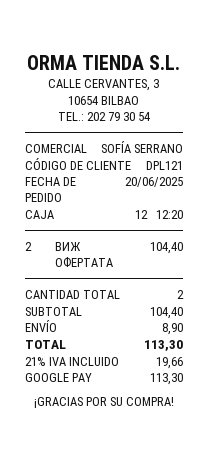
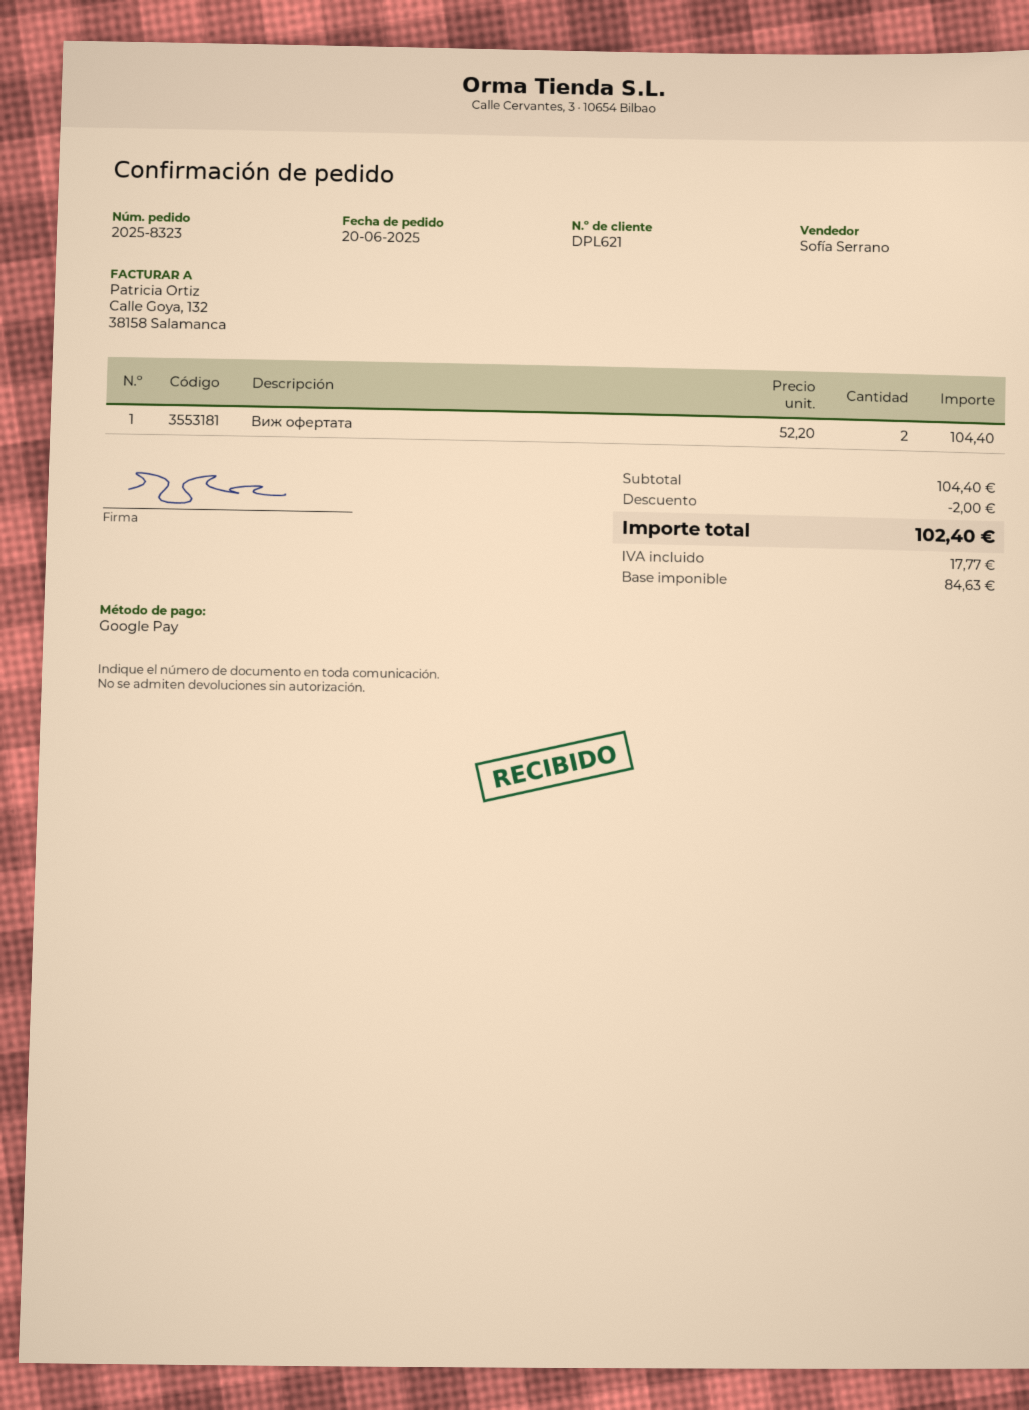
customer number: DPL121 -> DPL621
discount: none -> 2.00
shipping: 8.90 -> none
tax: 19.66 -> 17.77
total: 113.30 -> 102.40

